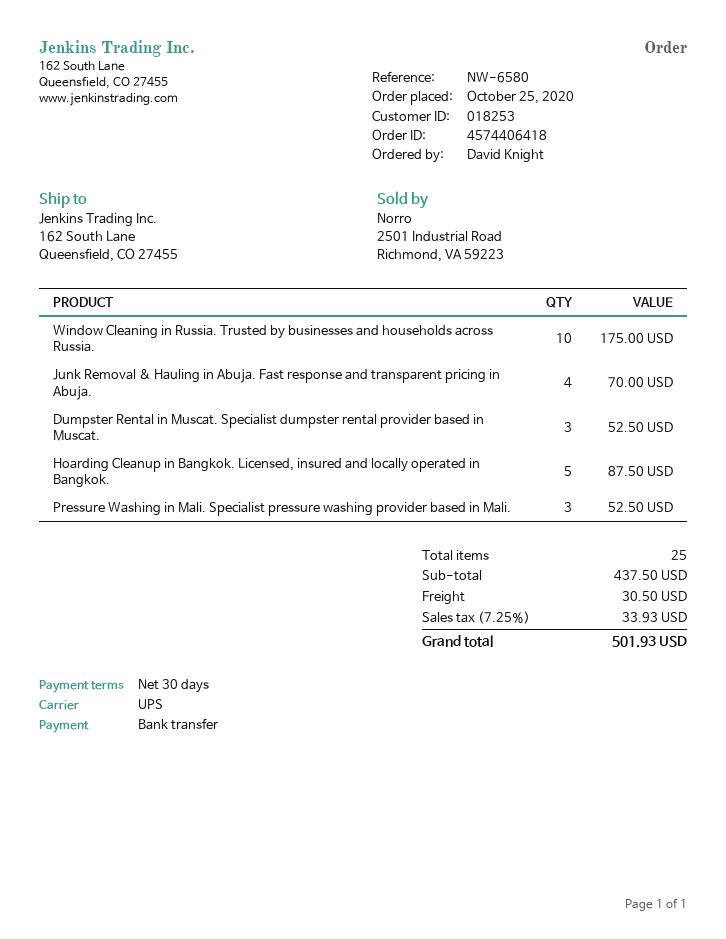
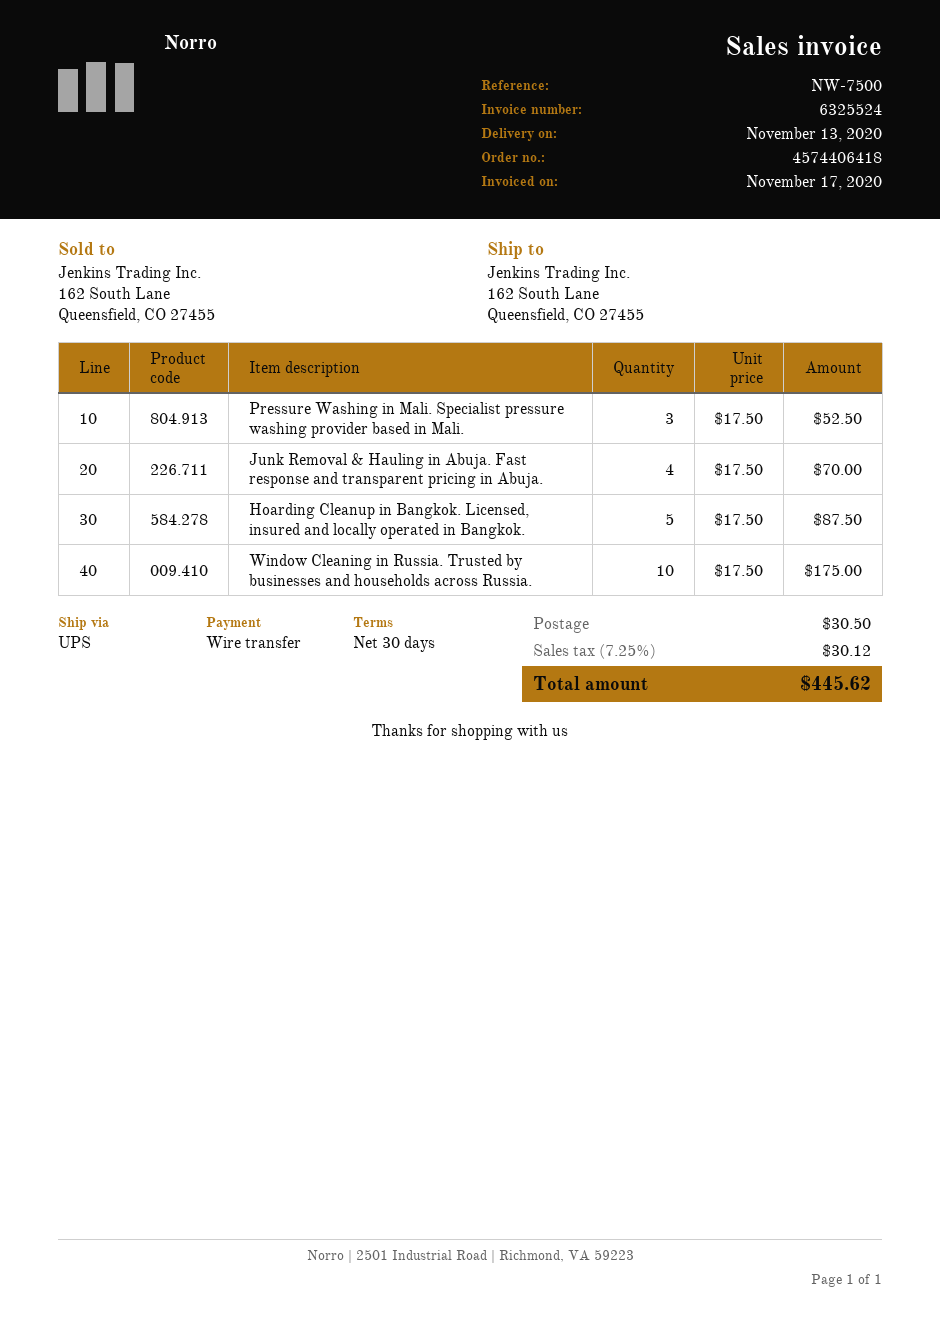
reference: NW-6580 -> NW-7500
Dumpster Rental in Muscat. Specialist dumpster rental provider based in Muscat.: 3 for 52.50 -> none
tax: 7.25% = 33.93 -> 7.25% = 30.12
total: 501.93 -> 445.62

